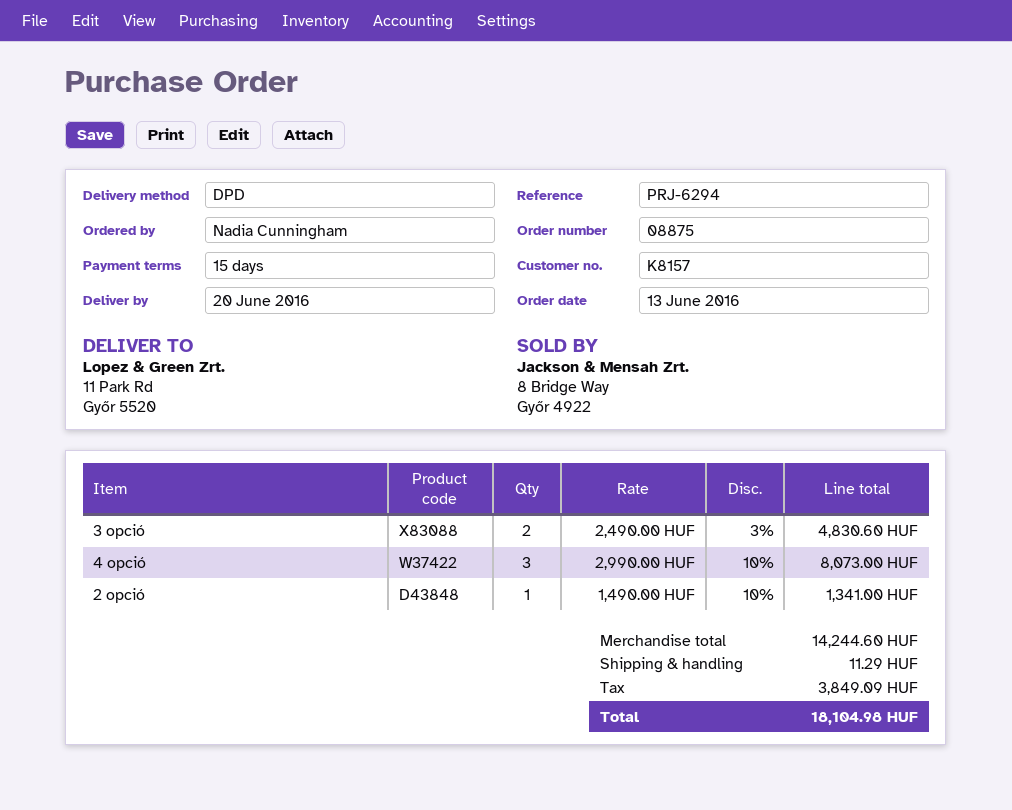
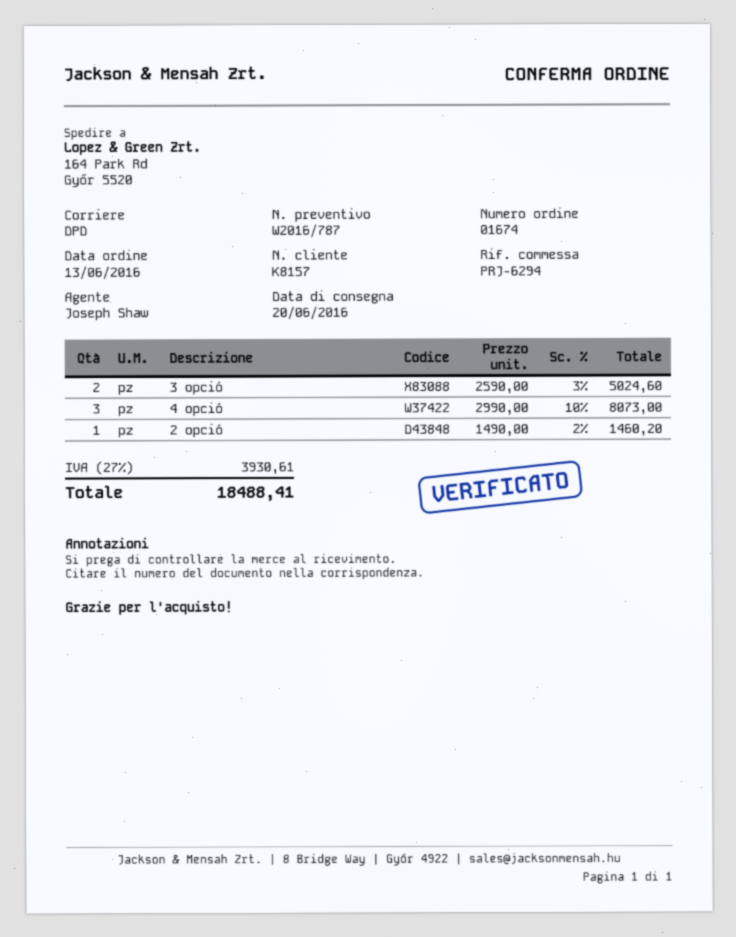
order number: 08875 -> 01674
ship to: 11 Park Rd, Győr 5520 -> 164 Park Rd, Győr 5520
3 opció: 2 x 2490.00 - 3% = 4830.60 -> 2 x 2590.00 - 3% = 5024.60
2 opció: 1 x 1490.00 - 10% = 1341.00 -> 1 x 1490.00 - 2% = 1460.20
shipping: 11.29 -> none
tax: 3849.09 -> 3930.61
total: 18104.98 -> 18488.41

